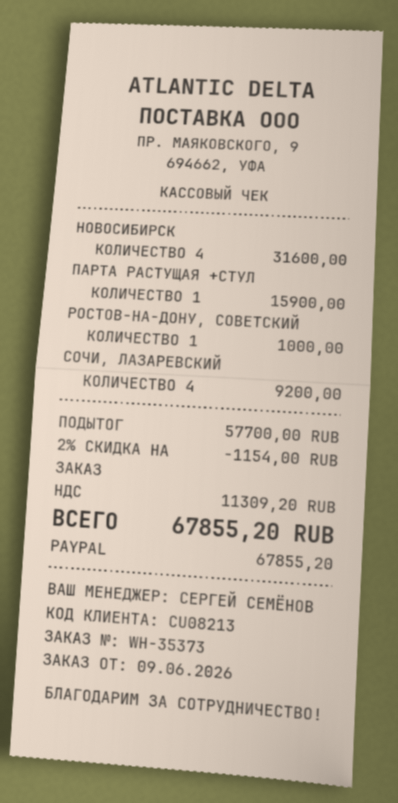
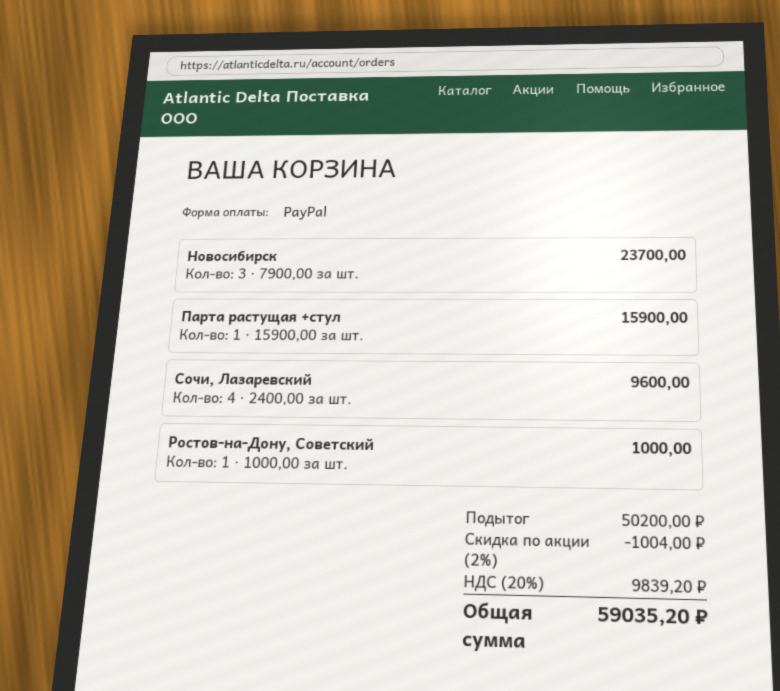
НОВОСИБИРСК: 4 for 31600.00 -> 3 for 23700.00
СОЧИ, ЛАЗАРЕВСКИЙ: 4 for 9200.00 -> 4 for 9600.00
subtotal: 57700.00 -> 50200.00
discount: 2% = 1154.00 -> 2% = 1004.00
tax: 11309.20 -> 9839.20
total: 67855.20 -> 59035.20

